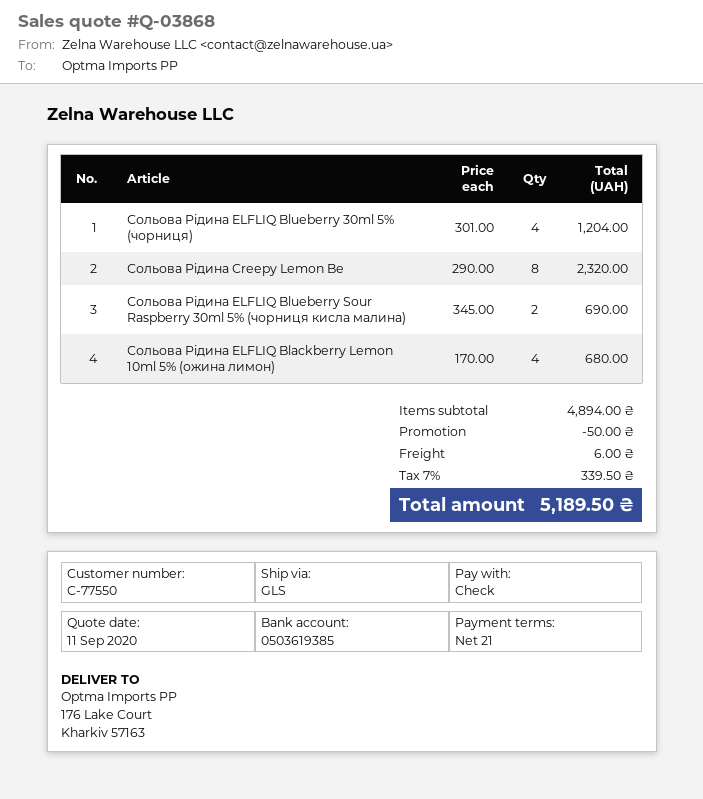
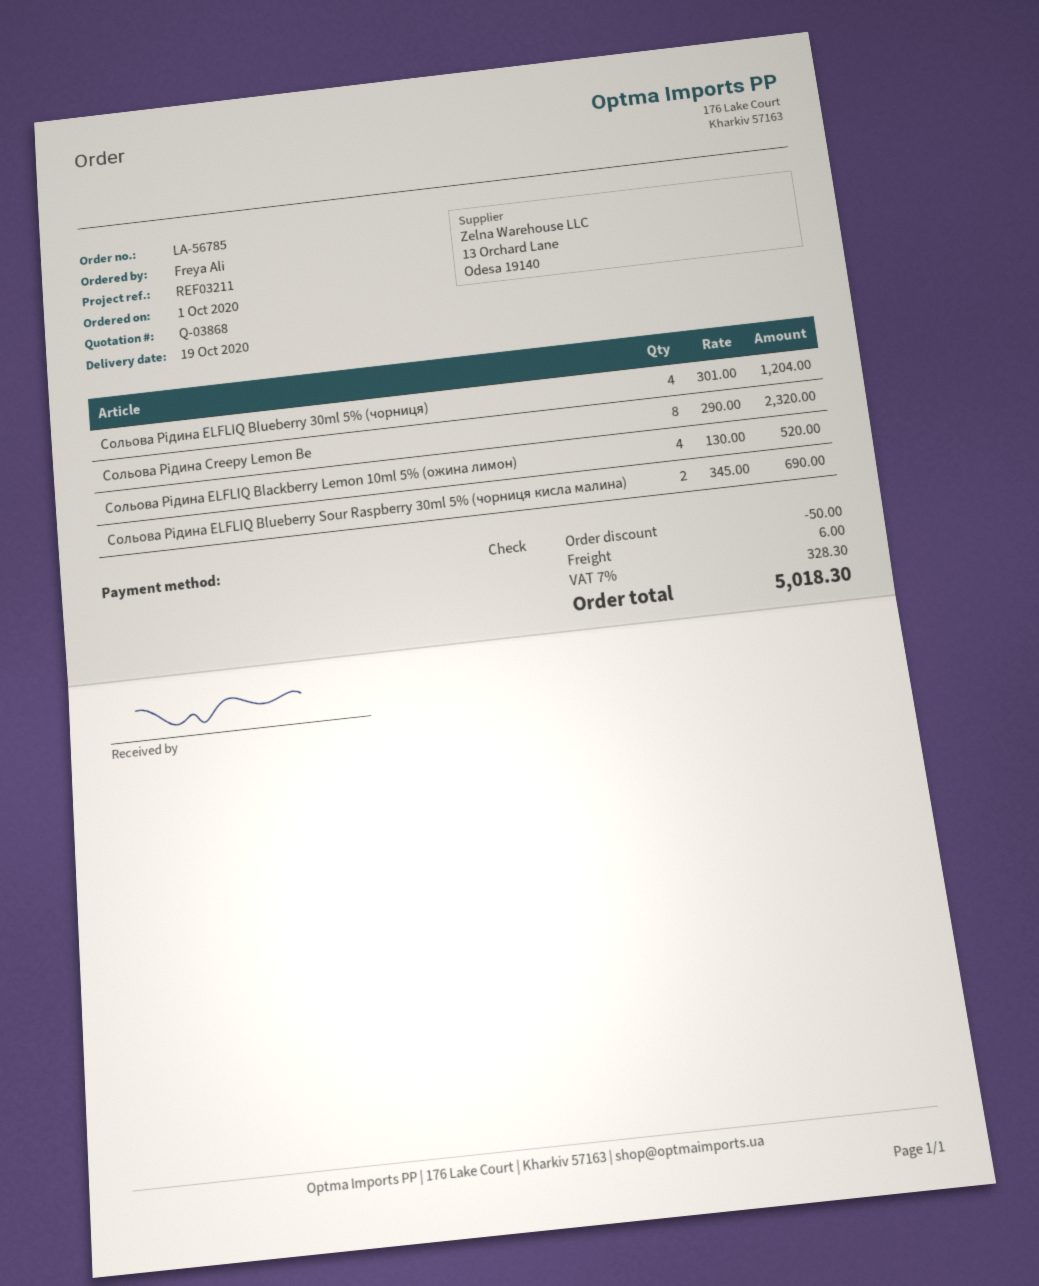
Сольова Рідина ELFLIQ Blackberry Lemon 10ml 5% (ожина лимон): 4 x 170.00 = 680.00 -> 4 x 130.00 = 520.00
tax: 7% = 339.50 -> 7% = 328.30
total: 5189.50 -> 5018.30

